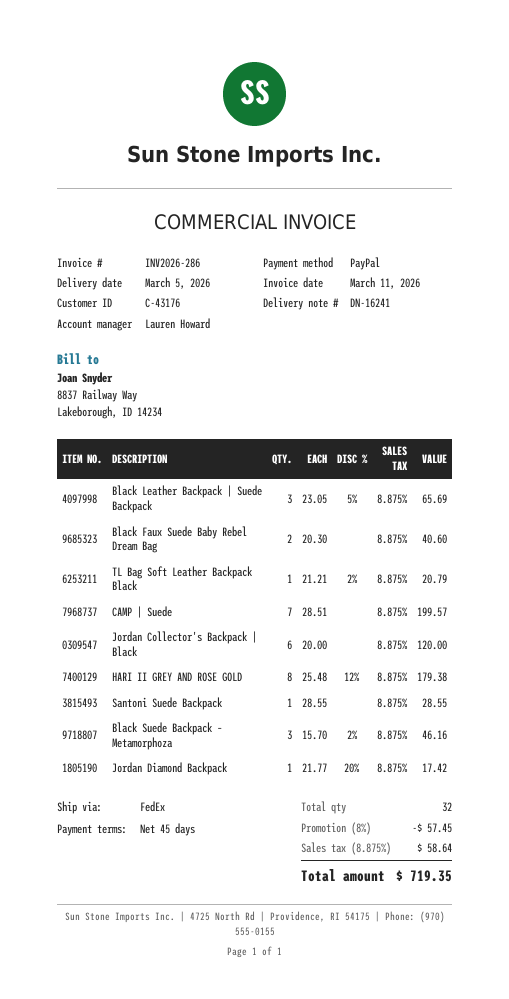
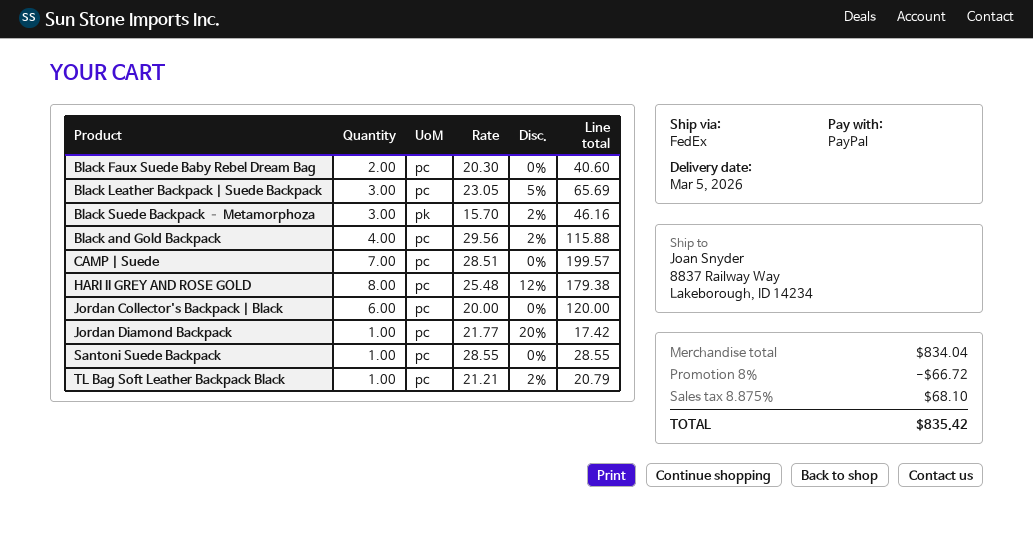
Black and Gold Backpack: none -> 4 x 29.56 - 2% = 115.88
discount: 8% = 57.45 -> 8% = 66.72
tax: 8.875% = 58.64 -> 8.875% = 68.10
total: 719.35 -> 835.42

